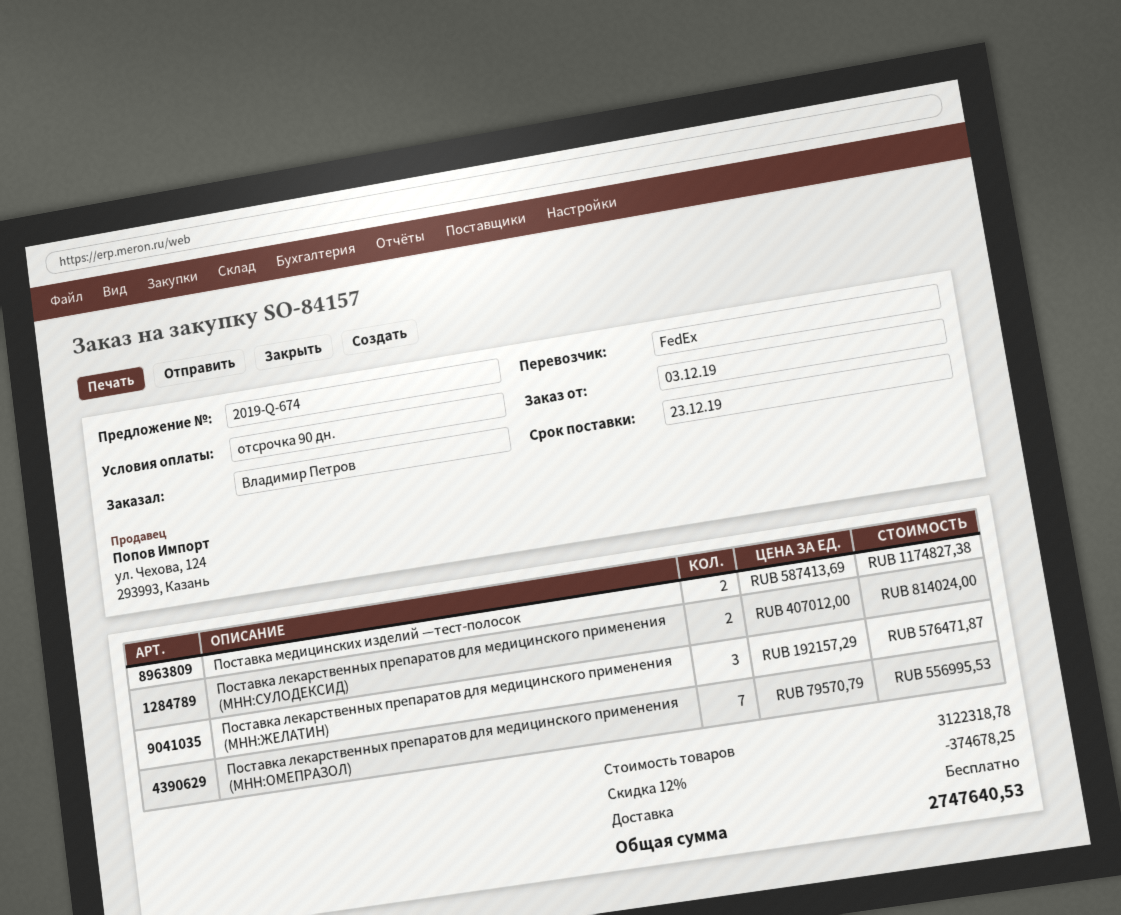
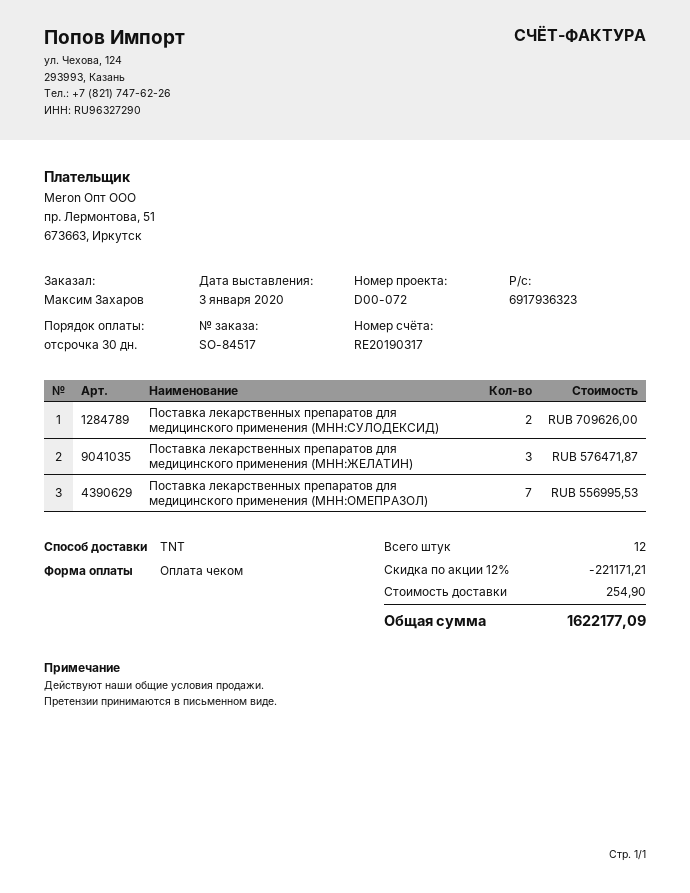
order number: SO-84157 -> SO-84517
payment terms: 90 days -> 30 days
ordered by: Владимир Петров -> Максим Захаров
shipping method: FedEx -> TNT
Поставка медицинских изделий —тест-полосок: 2 for 1174827.38 -> none
Поставка лекарственных препаратов для медицинского применения (МНН:СУЛОДЕКСИД): 2 for 814024.00 -> 2 for 709626.00
discount: 12% = 374678.25 -> 12% = 221171.21
shipping: 0.00 -> 254.90
total: 2747640.53 -> 1622177.09

